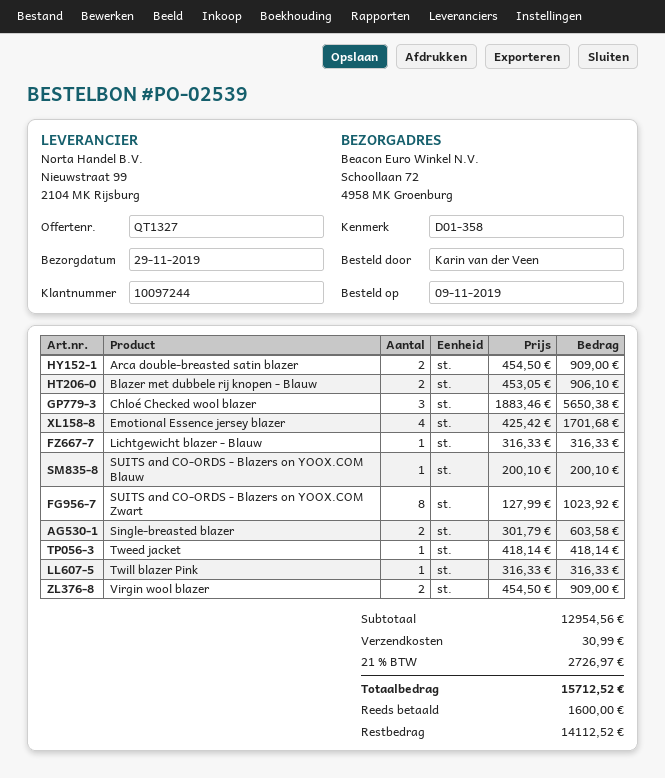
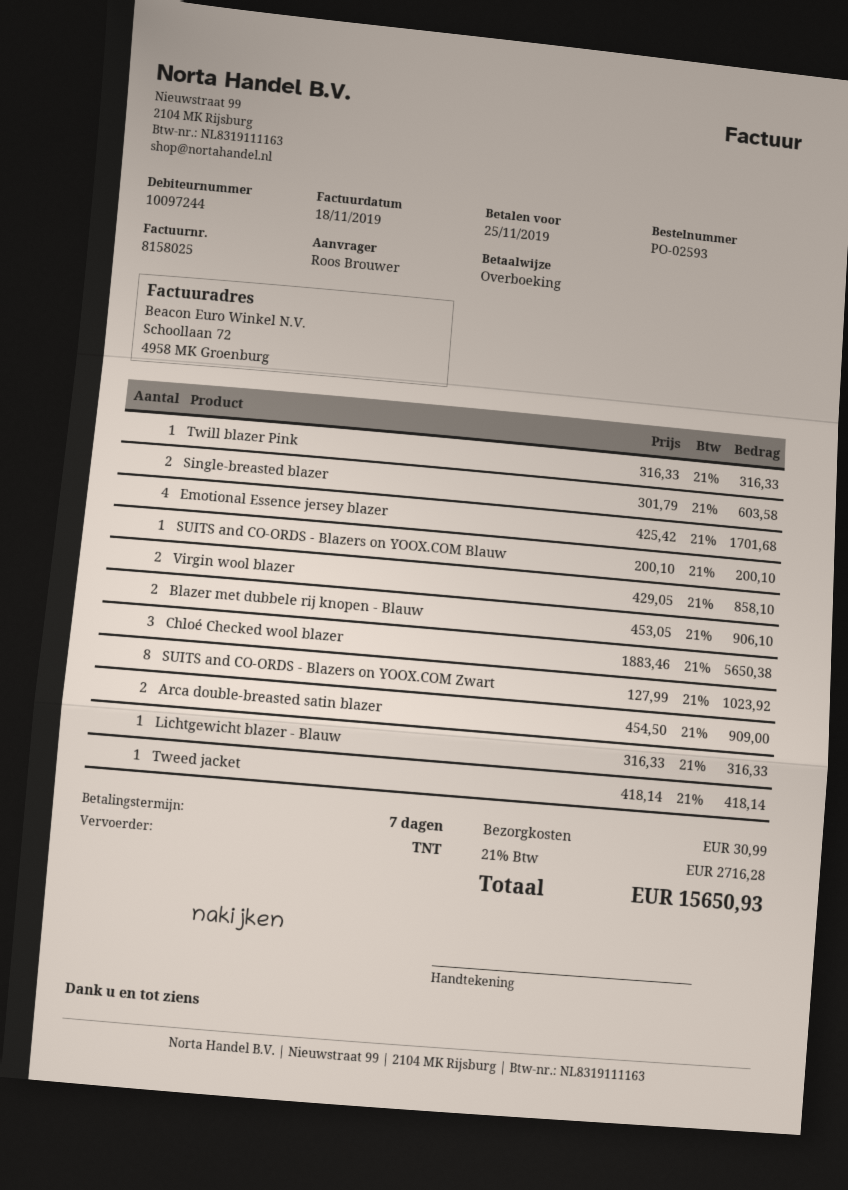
order number: PO-02539 -> PO-02593
ordered by: Karin van der Veen -> Roos Brouwer
Virgin wool blazer: 2 x 454.50 = 909.00 -> 2 x 429.05 = 858.10
tax: 21% = 2726.97 -> 21% = 2716.28
total: 15712.52 -> 15650.93

